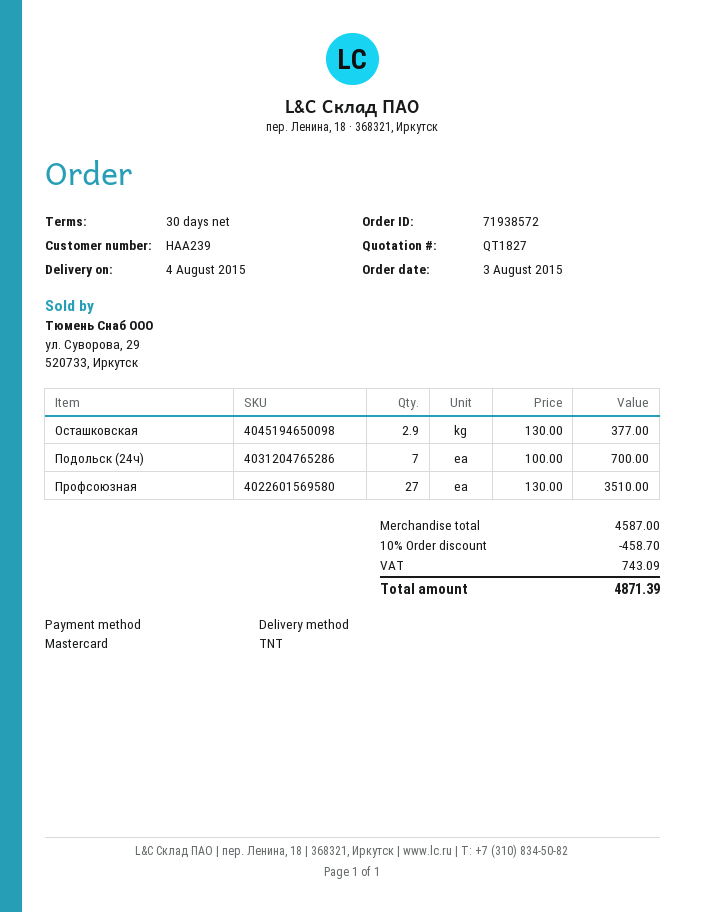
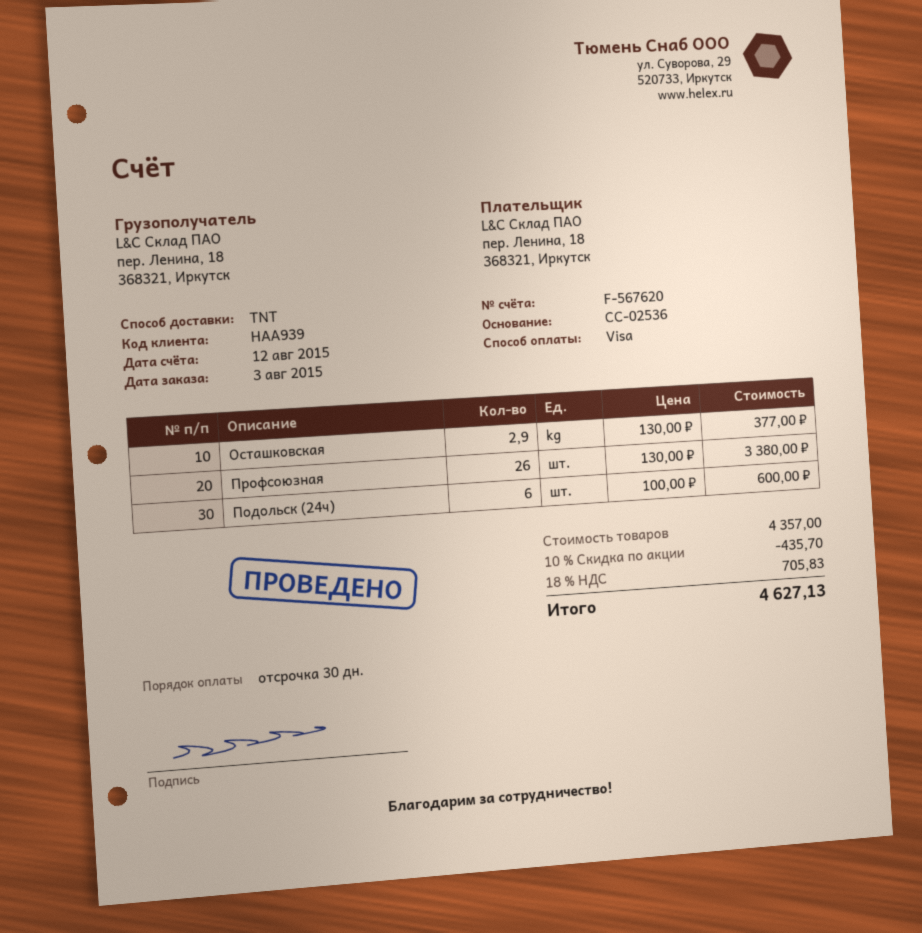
customer number: HAA239 -> HAA939
payment method: Mastercard -> Visa
Подольск (24ч): 7 x 100.00 = 700.00 -> 6 x 100.00 = 600.00
Профсоюзная: 27 x 130.00 = 3510.00 -> 26 x 130.00 = 3380.00
subtotal: 4587.00 -> 4357.00
discount: 10% = 458.70 -> 10% = 435.70
tax: 743.09 -> 705.83
total: 4871.39 -> 4627.13

